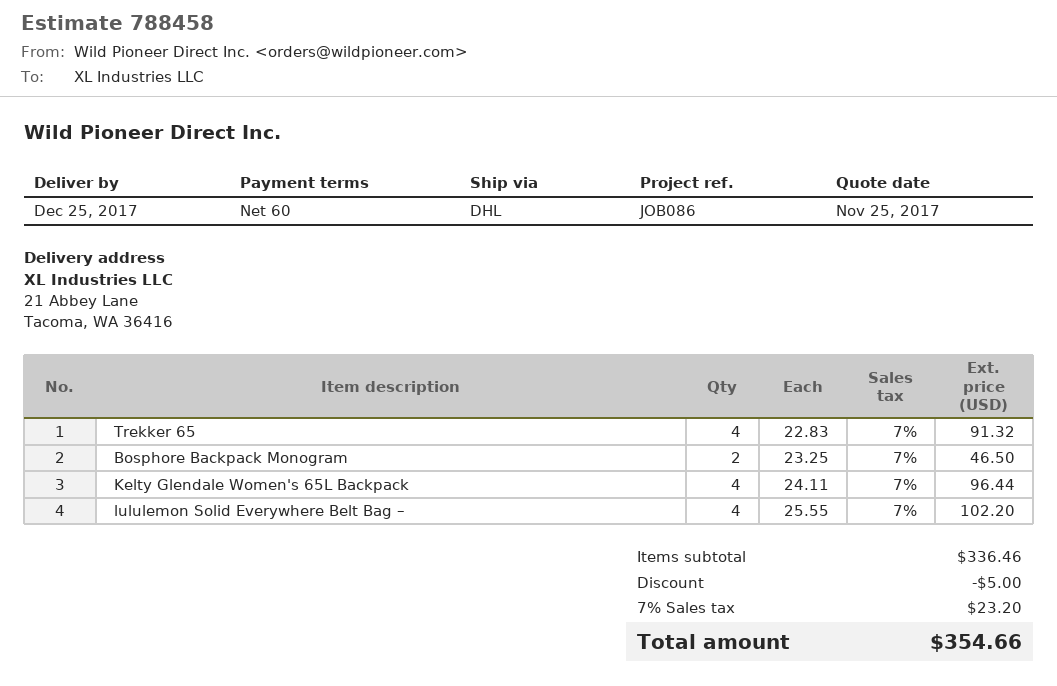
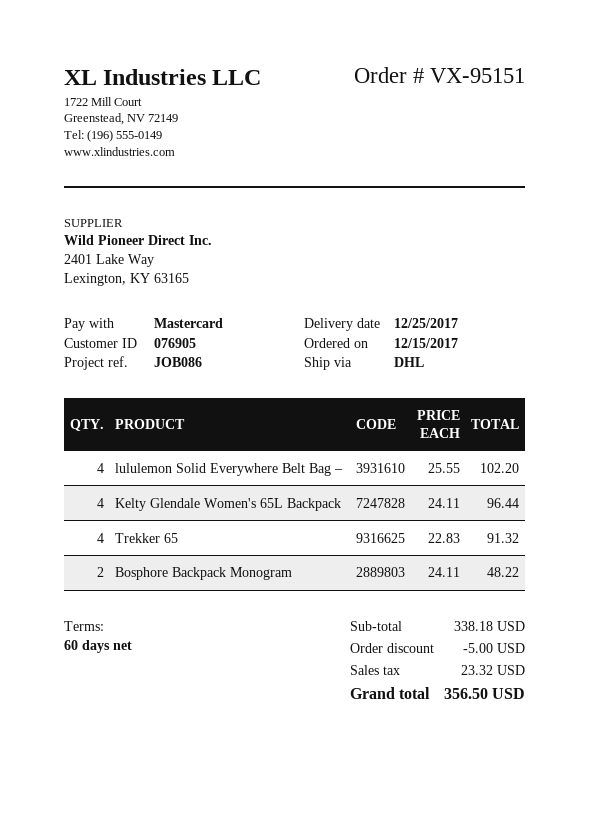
Bosphore Backpack Monogram: 2 x 23.25 = 46.50 -> 2 x 24.11 = 48.22
subtotal: 336.46 -> 338.18
tax: 23.20 -> 23.32
total: 354.66 -> 356.50

